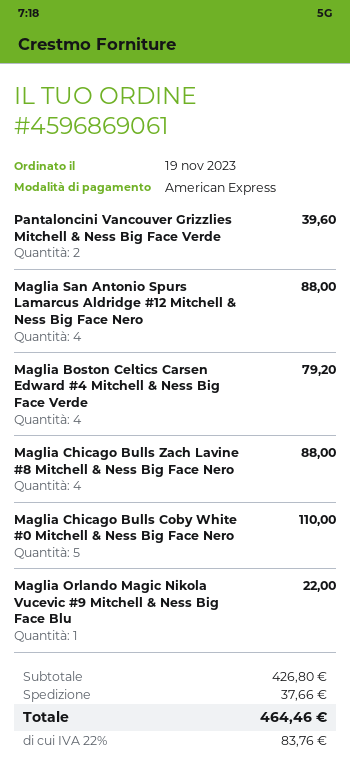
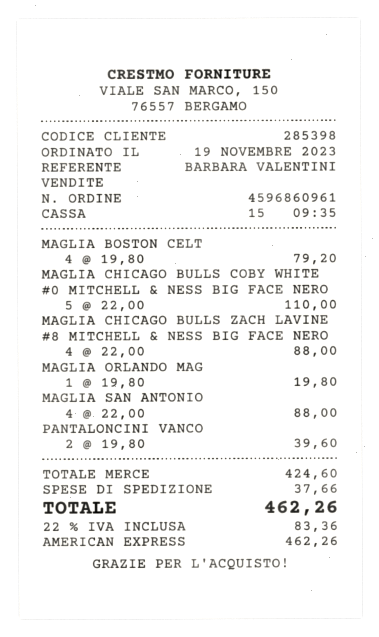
order number: 4596869061 -> 4596860961
Maglia Orlando Magic Nikola Vucevic #9 Mitchell & Ness Big Face Blu: 1 for 22.00 -> 1 for 19.80
subtotal: 426.80 -> 424.60
tax: 22% = 83.76 -> 22% = 83.36
total: 464.46 -> 462.26

